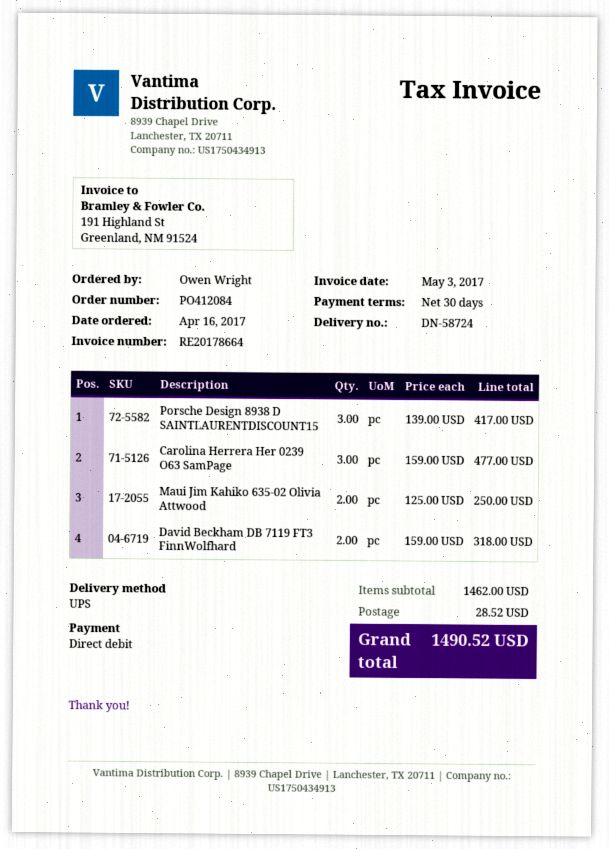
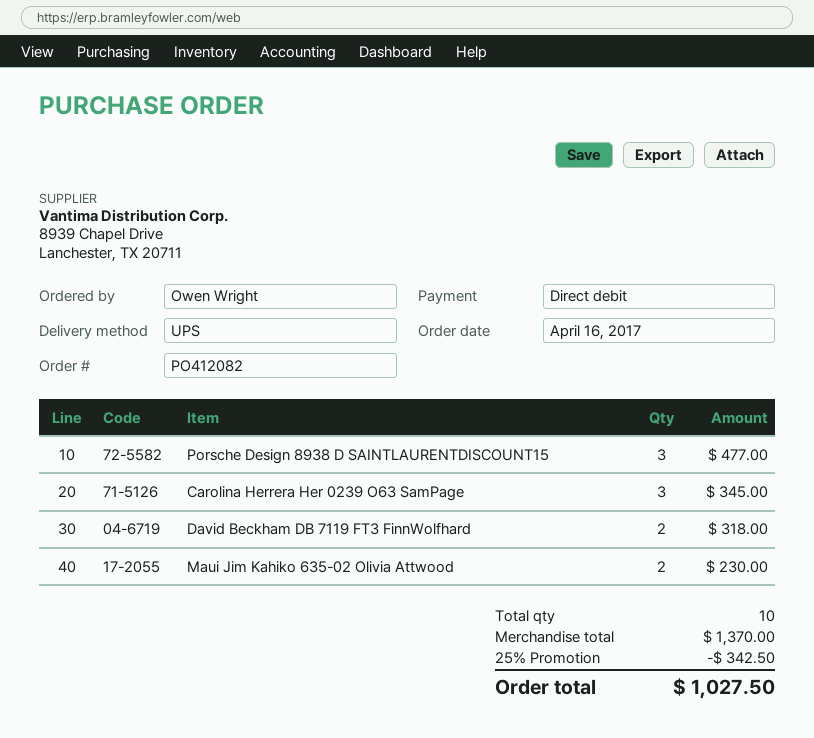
order number: PO412084 -> PO412082
Porsche Design 8938 D SAINTLAURENTDISCOUNT15: 3 for 417.00 -> 3 for 477.00
Carolina Herrera Her 0239 O63 SamPage: 3 for 477.00 -> 3 for 345.00
Maui Jim Kahiko 635-02 Olivia Attwood: 2 for 250.00 -> 2 for 230.00
subtotal: 1462.00 -> 1370.00
discount: none -> 25% = 342.50
shipping: 28.52 -> none
total: 1490.52 -> 1027.50

